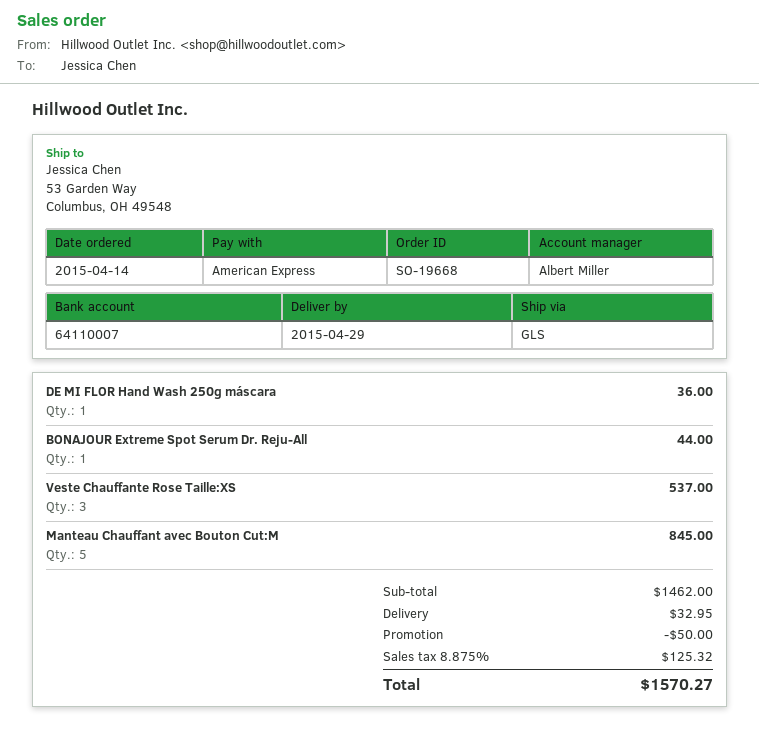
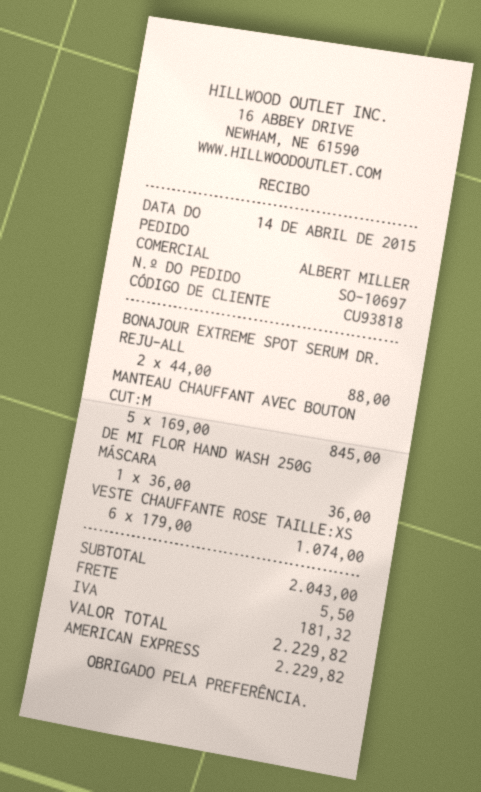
order number: SO-19668 -> SO-10697
BONAJOUR Extreme Spot Serum Dr. Reju-All: 1 for 44.00 -> 2 for 88.00
Veste Chauffante Rose Taille:XS: 3 for 537.00 -> 6 for 1074.00
subtotal: 1462.00 -> 2043.00
discount: 50.00 -> none
shipping: 32.95 -> 5.50
tax: 125.32 -> 181.32
total: 1570.27 -> 2229.82

